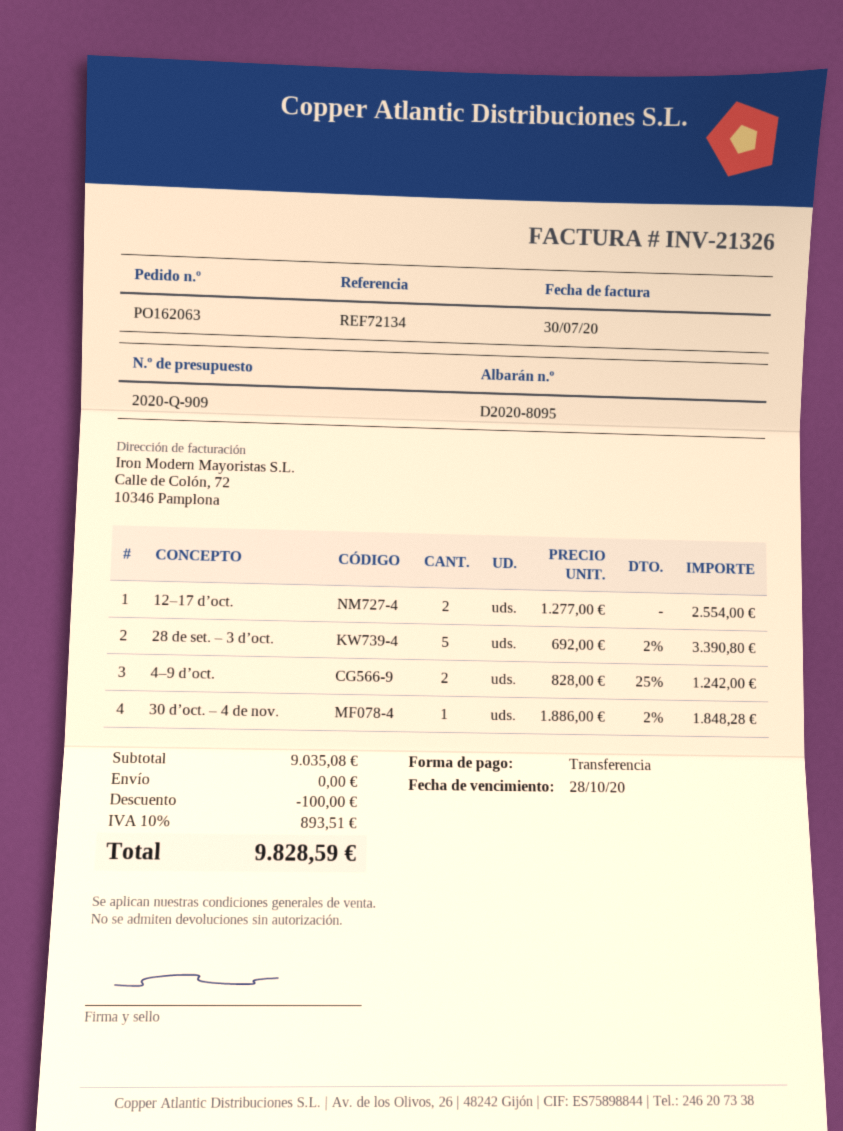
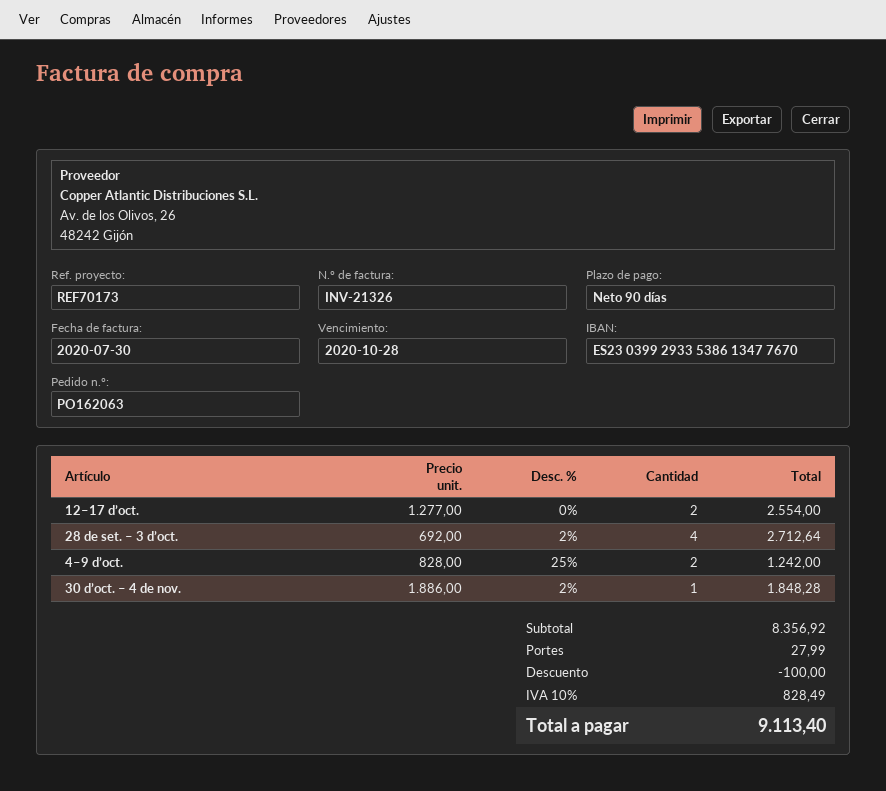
reference: REF72134 -> REF70173
28 de set. – 3 d’oct.: 5 x 692.00 - 2% = 3390.80 -> 4 x 692.00 - 2% = 2712.64
subtotal: 9035.08 -> 8356.92
shipping: 0.00 -> 27.99
tax: 10% = 893.51 -> 10% = 828.49
total: 9828.59 -> 9113.40

